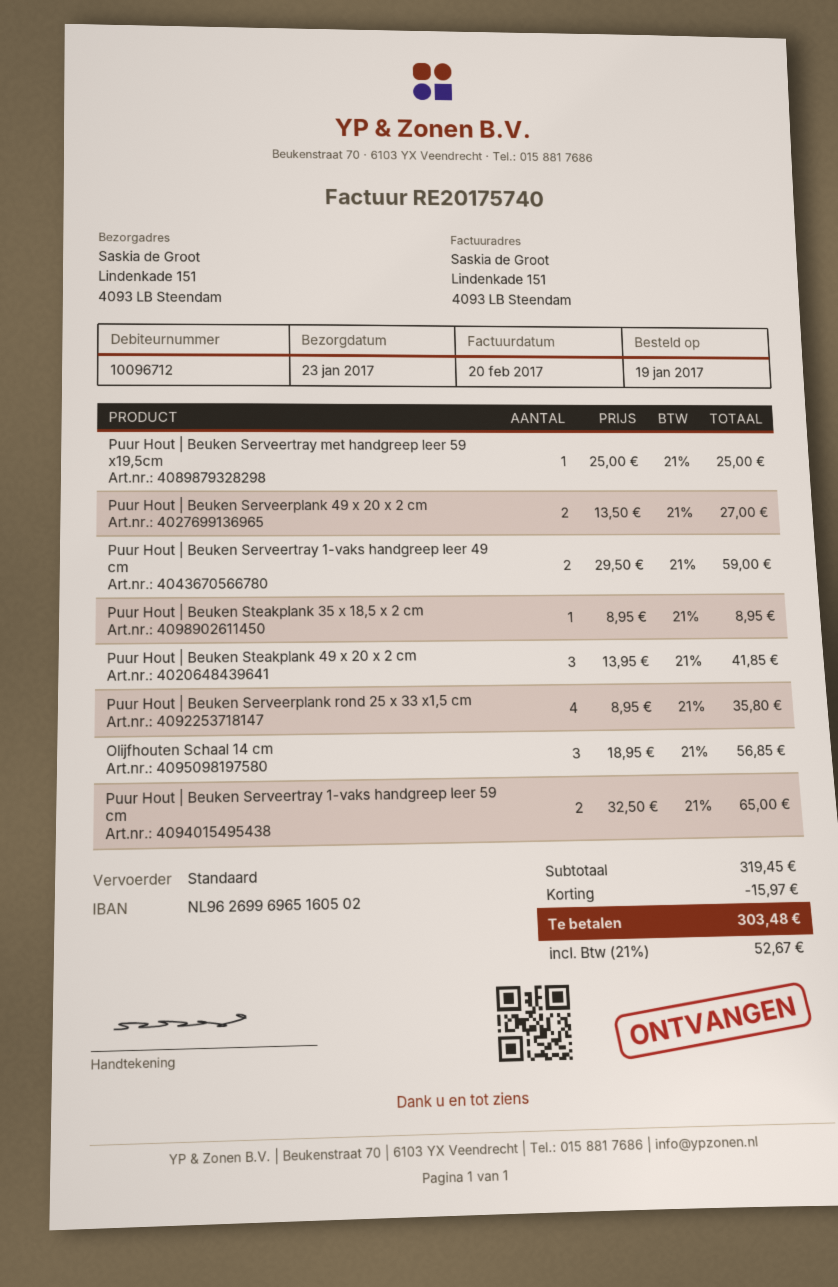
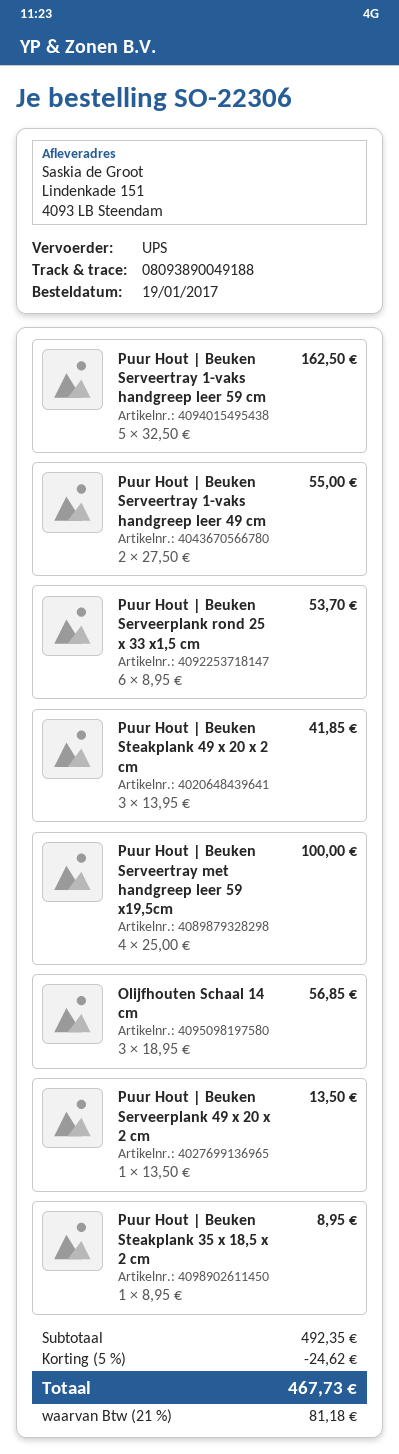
shipping method: standard -> UPS
Puur Hout | Beuken Serveertray met handgreep leer 59 x19,5cm: 1 x 25.00 = 25.00 -> 4 x 25.00 = 100.00
Puur Hout | Beuken Serveerplank 49 x 20 x 2 cm: 2 x 13.50 = 27.00 -> 1 x 13.50 = 13.50
Puur Hout | Beuken Serveertray 1-vaks handgreep leer 49 cm: 2 x 29.50 = 59.00 -> 2 x 27.50 = 55.00
Puur Hout | Beuken Serveerplank rond 25 x 33 x1,5 cm: 4 x 8.95 = 35.80 -> 6 x 8.95 = 53.70
Puur Hout | Beuken Serveertray 1-vaks handgreep leer 59 cm: 2 x 32.50 = 65.00 -> 5 x 32.50 = 162.50
subtotal: 319.45 -> 492.35
discount: 15.97 -> 24.62
tax: 21% = 52.67 -> 21% = 81.18
total: 303.48 -> 467.73

